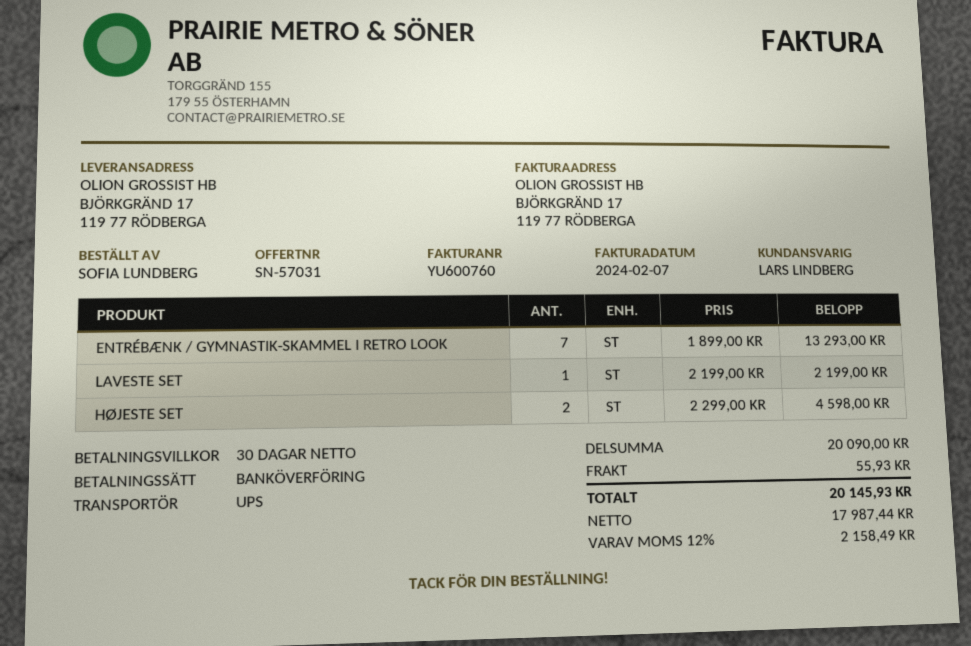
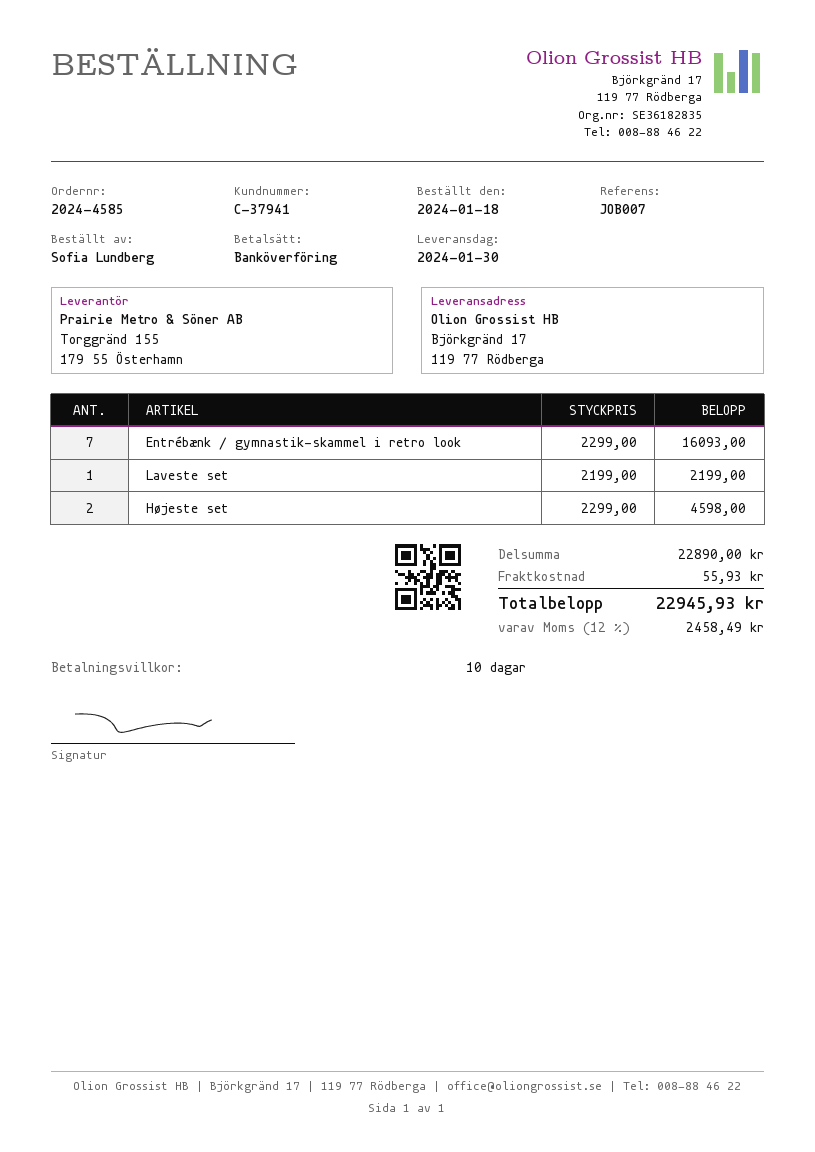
payment terms: 30 days -> 10 days
ENTRÉBÆNK / GYMNASTIK-SKAMMEL I RETRO LOOK: 7 x 1899.00 = 13293.00 -> 7 x 2299.00 = 16093.00
subtotal: 20090.00 -> 22890.00
tax: 12% = 2158.49 -> 12% = 2458.49
total: 20145.93 -> 22945.93

